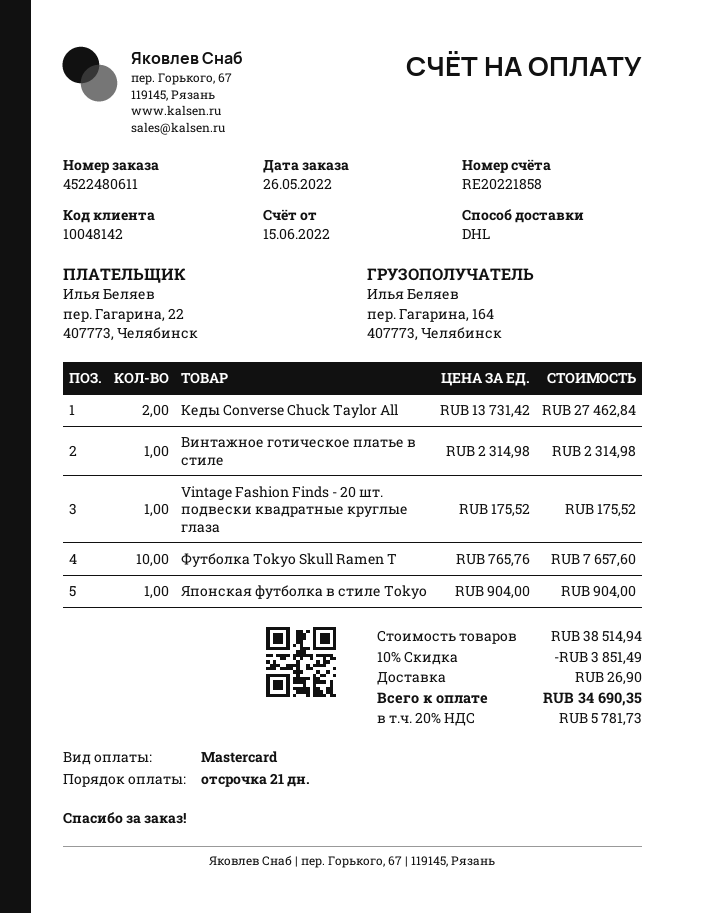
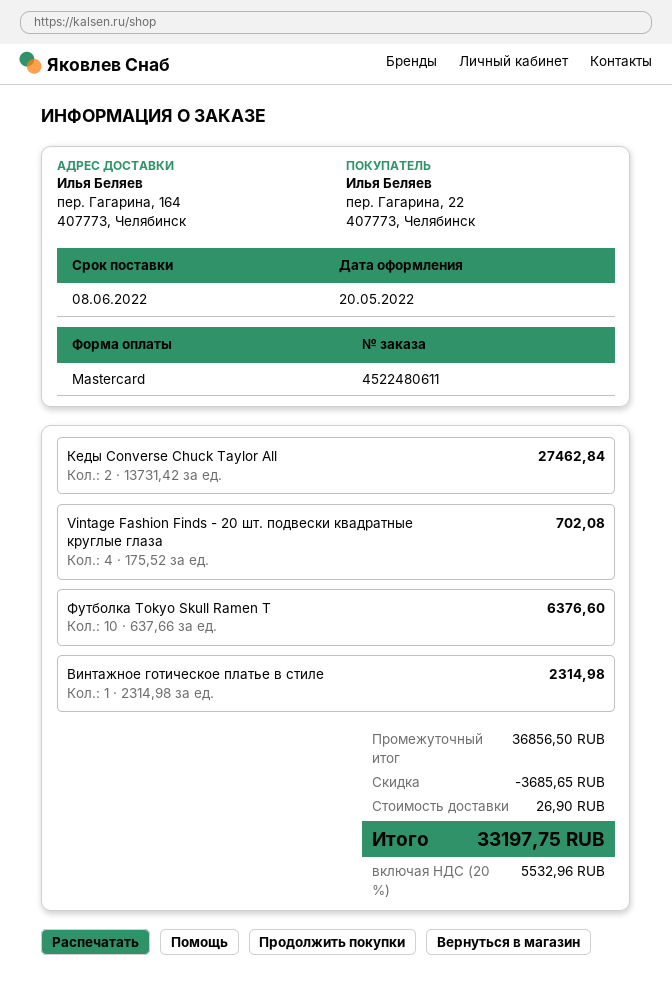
order date: 2022-05-26 -> 2022-05-20
Vintage Fashion Finds - 20 шт. подвески квадратные круглые глаза: 1 x 175.52 = 175.52 -> 4 x 175.52 = 702.08
Футболка Tokyo Skull Ramen T: 10 x 765.76 = 7657.60 -> 10 x 637.66 = 6376.60
Японская футболка в стиле Tokyo: 1 x 904.00 = 904.00 -> none
subtotal: 38514.94 -> 36856.50
discount: 3851.49 -> 3685.65
tax: 20% = 5781.73 -> 20% = 5532.96
total: 34690.35 -> 33197.75

